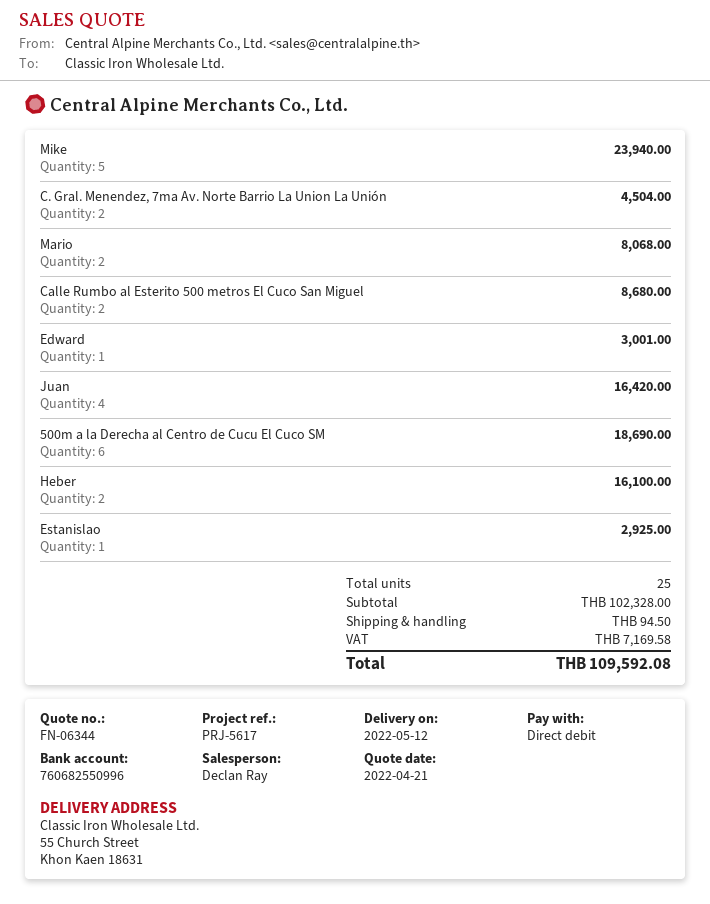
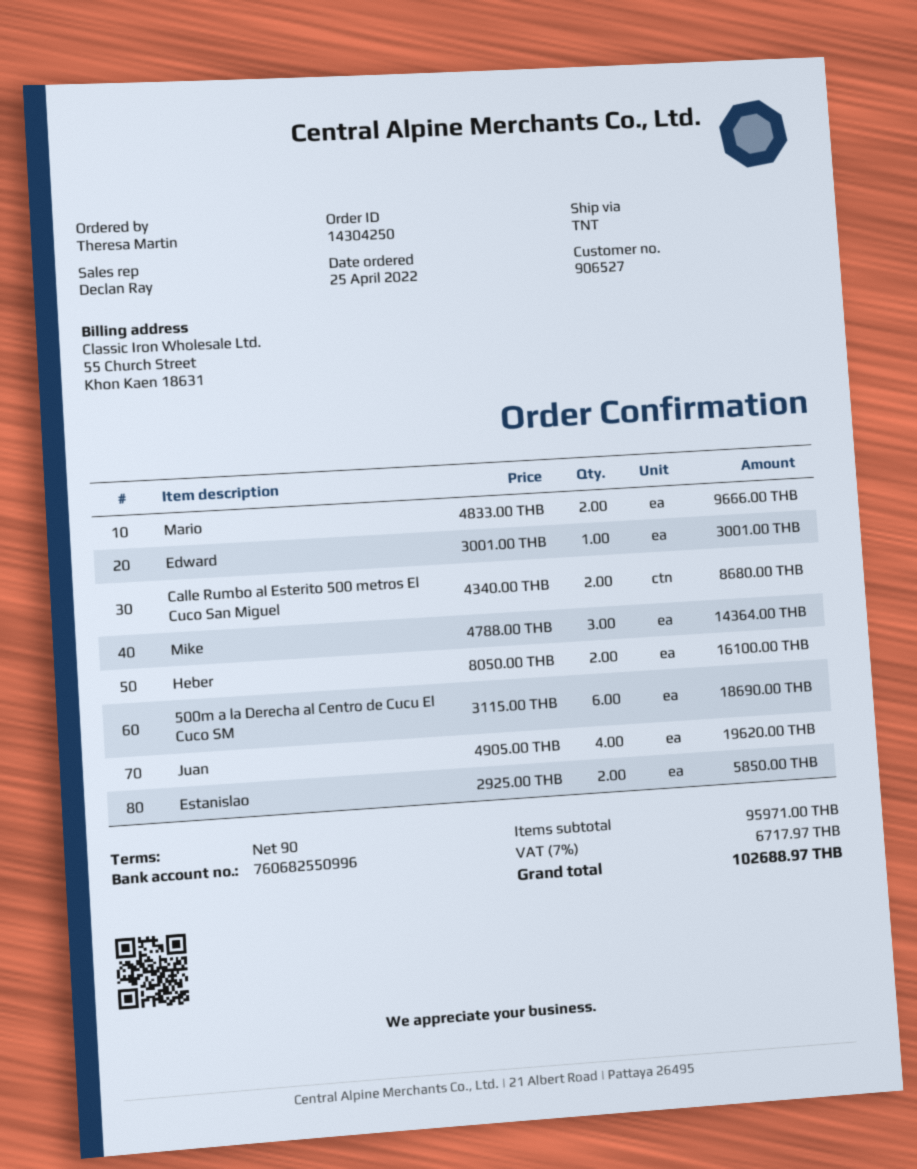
Mike: 5 for 23940.00 -> 3 for 14364.00
C. Gral. Menendez, 7ma Av. Norte Barrio La Union La Unión: 2 for 4504.00 -> none
Mario: 2 for 8068.00 -> 2 for 9666.00
Juan: 4 for 16420.00 -> 4 for 19620.00
Estanislao: 1 for 2925.00 -> 2 for 5850.00
subtotal: 102328.00 -> 95971.00
shipping: 94.50 -> none
tax: 7169.58 -> 6717.97
total: 109592.08 -> 102688.97

